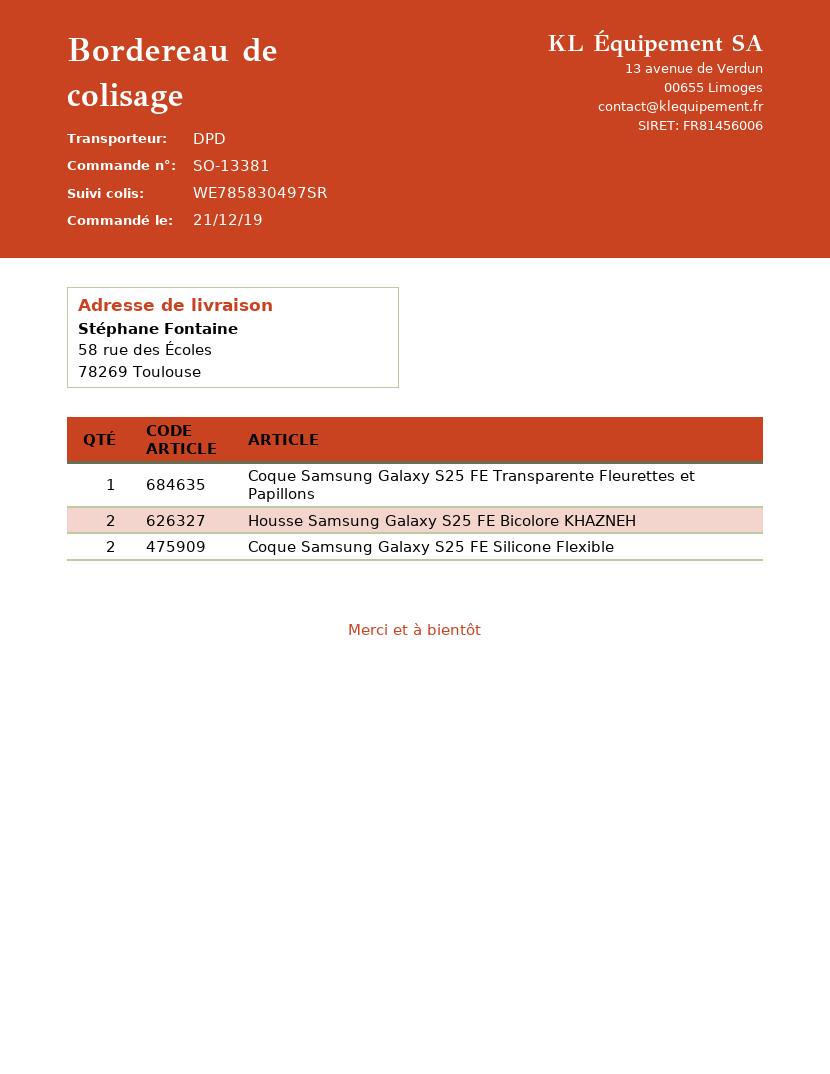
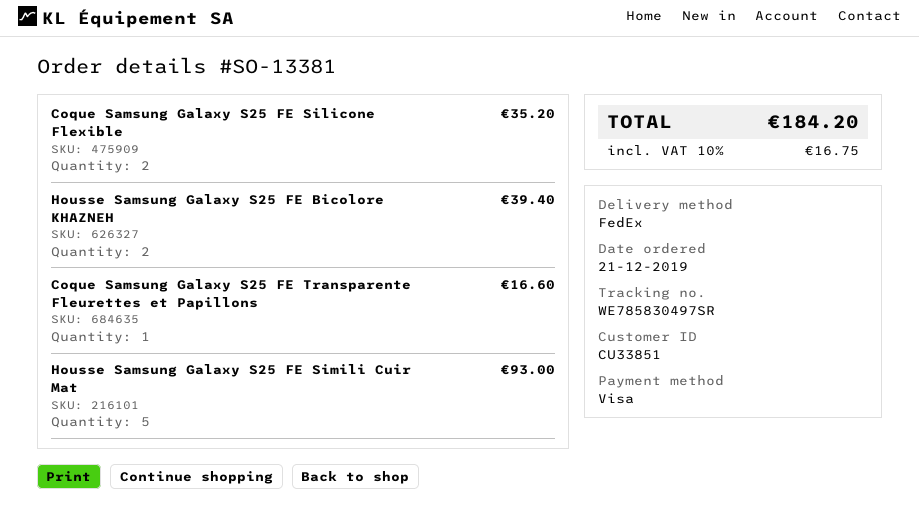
shipping method: DPD -> FedEx
Housse Samsung Galaxy S25 FE Simili Cuir Mat: none -> 5

